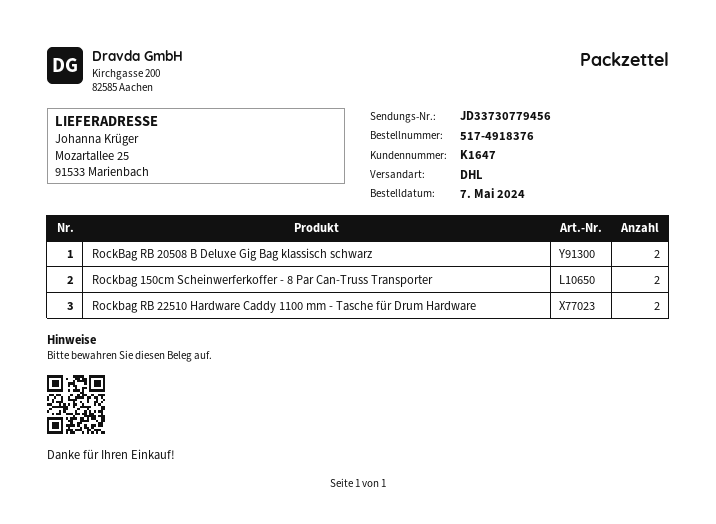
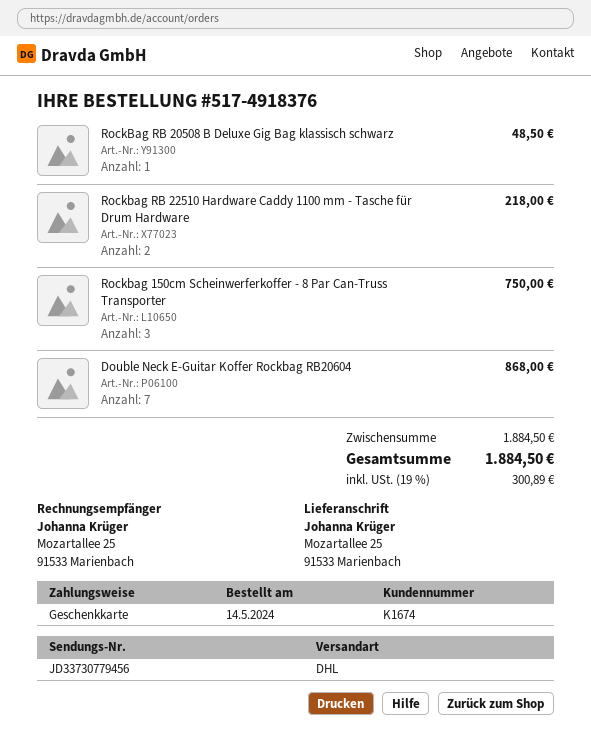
order date: 2024-05-07 -> 2024-05-14
customer number: K1647 -> K1674
RockBag RB 20508 B Deluxe Gig Bag klassisch schwarz: 2 -> 1
Rockbag 150cm Scheinwerferkoffer - 8 Par Can-Truss Transporter: 2 -> 3
Double Neck E‑Guitar Koffer Rockbag RB20604: none -> 7

